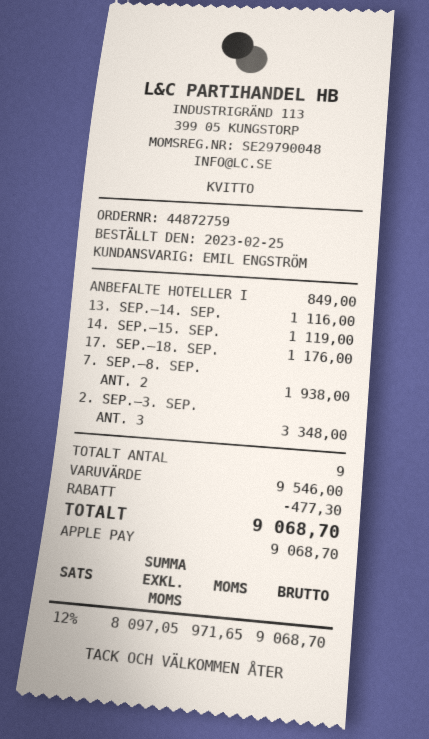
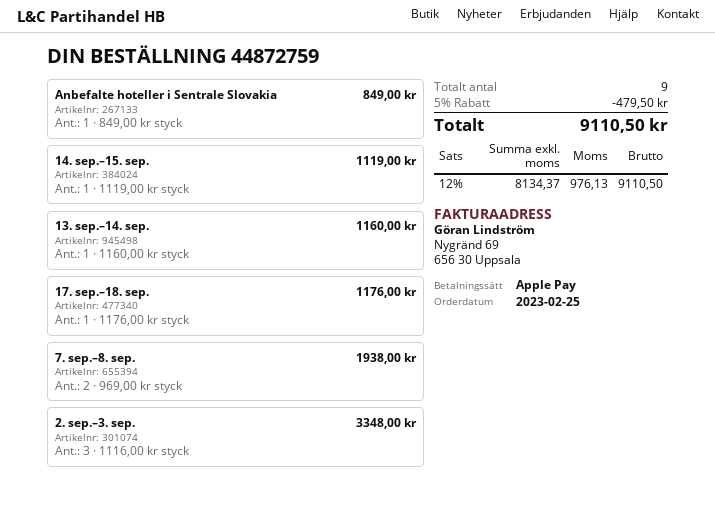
13. SEP.–14. SEP.: 1 for 1116.00 -> 1 for 1160.00
discount: 477.30 -> 479.50
net: 8097.05 -> 8134.37
tax: 12% = 971.65 -> 12% = 976.13
total: 9068.70 -> 9110.50

